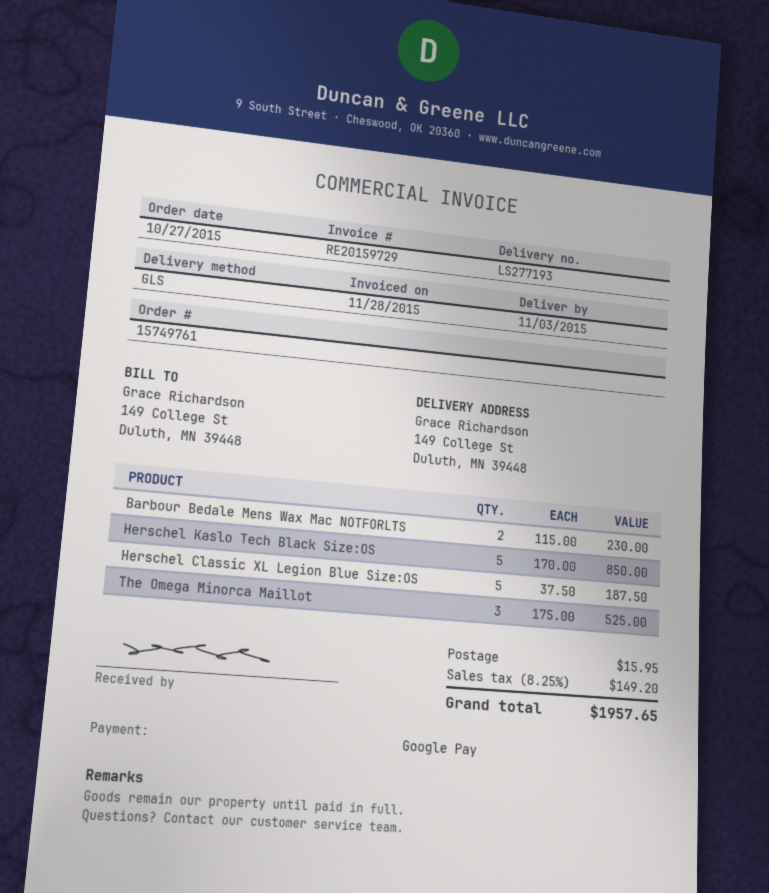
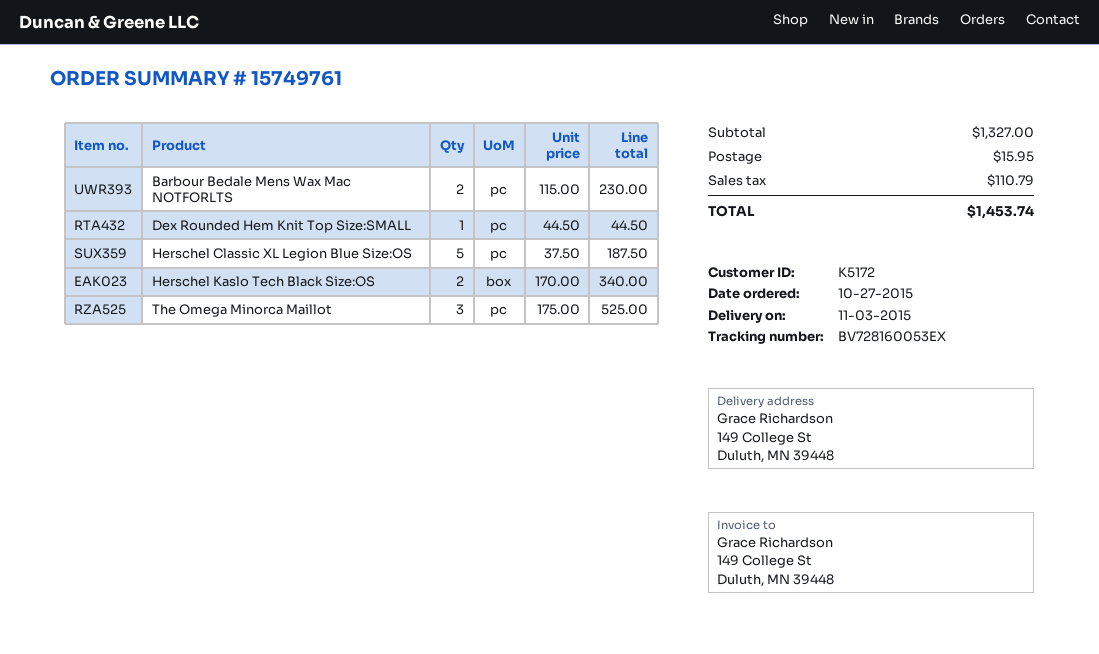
Herschel Kaslo Tech Black Size:OS: 5 x 170.00 = 850.00 -> 2 x 170.00 = 340.00
Dex Rounded Hem Knit Top Size:SMALL: none -> 1 x 44.50 = 44.50
tax: 149.20 -> 110.79
total: 1957.65 -> 1453.74

